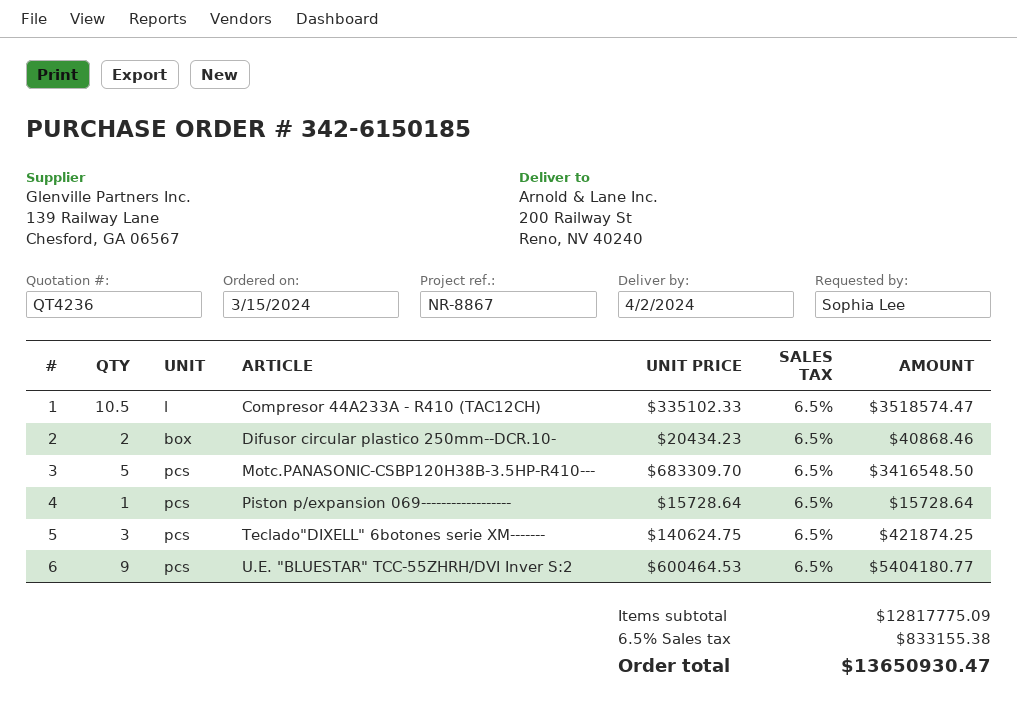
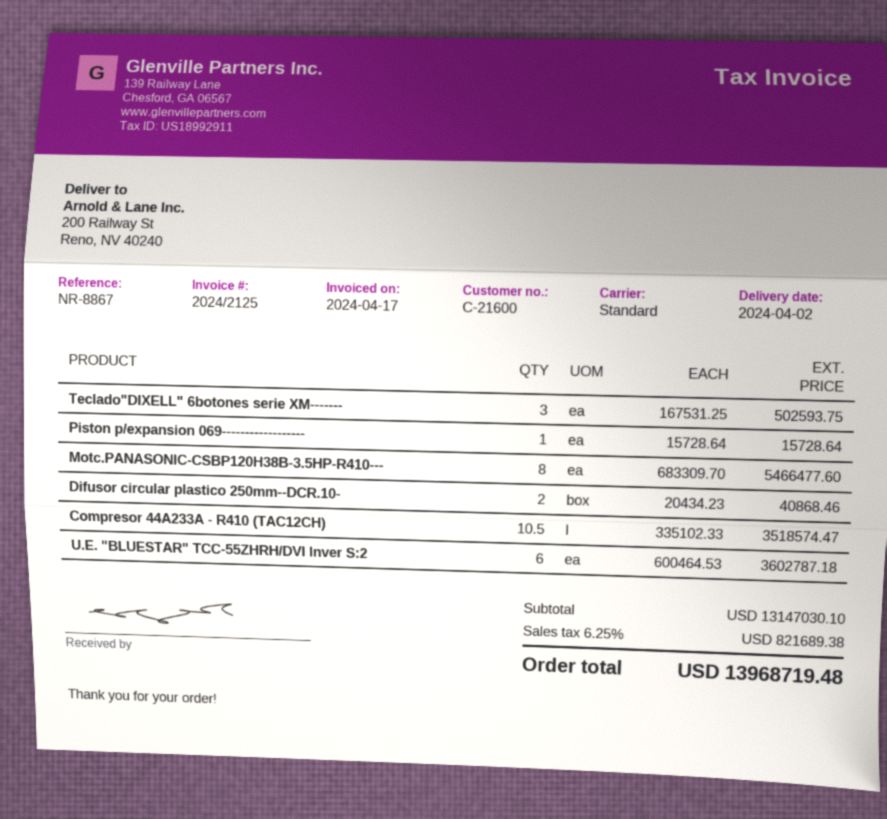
Motc.PANASONIC-CSBP120H38B-3.5HP-R410---: 5 x 683309.70 = 3416548.50 -> 8 x 683309.70 = 5466477.60
Teclado"DIXELL" 6botones serie XM-------: 3 x 140624.75 = 421874.25 -> 3 x 167531.25 = 502593.75
U.E. "BLUESTAR" TCC-55ZHRH/DVI Inver S:2: 9 x 600464.53 = 5404180.77 -> 6 x 600464.53 = 3602787.18
subtotal: 12817775.09 -> 13147030.10
tax: 6.5% = 833155.38 -> 6.25% = 821689.38
total: 13650930.47 -> 13968719.48

